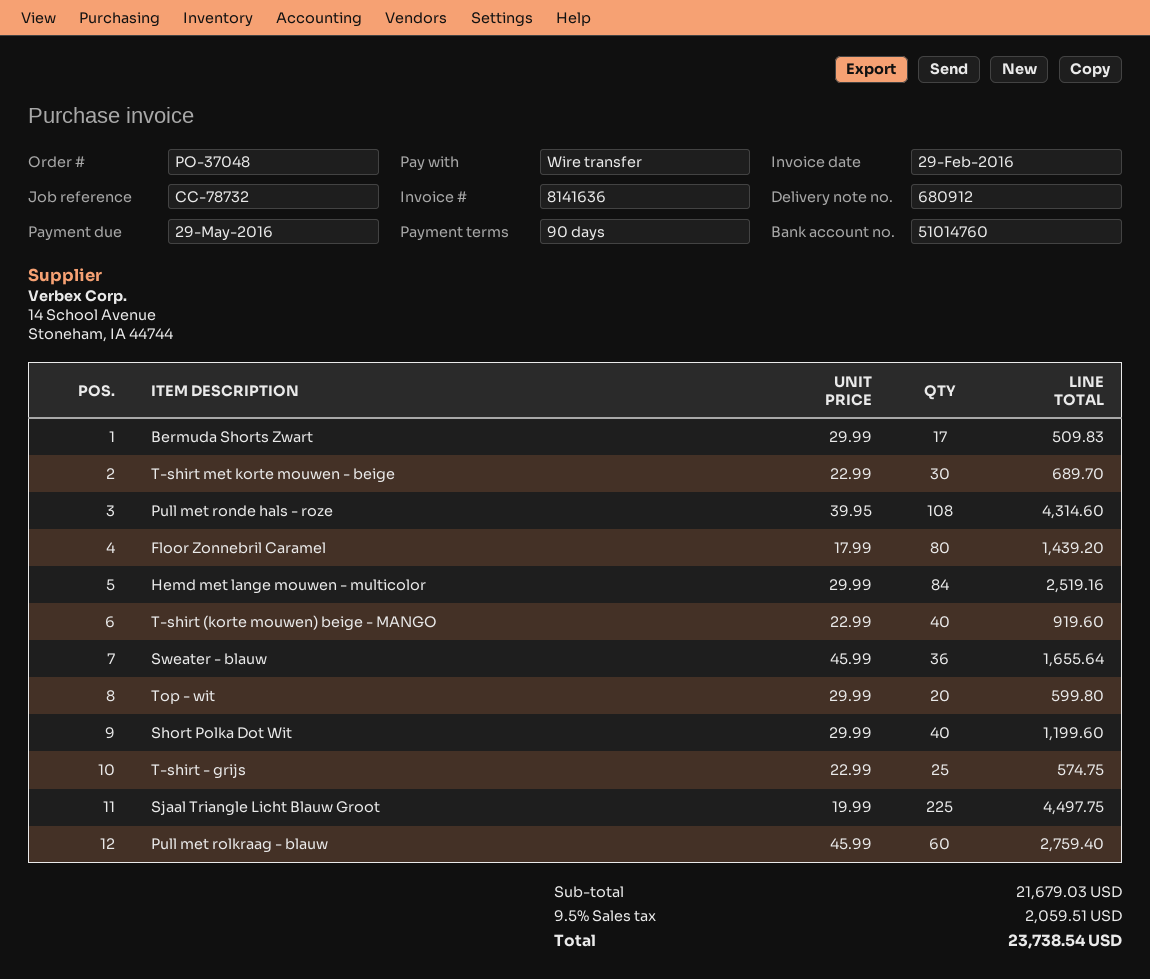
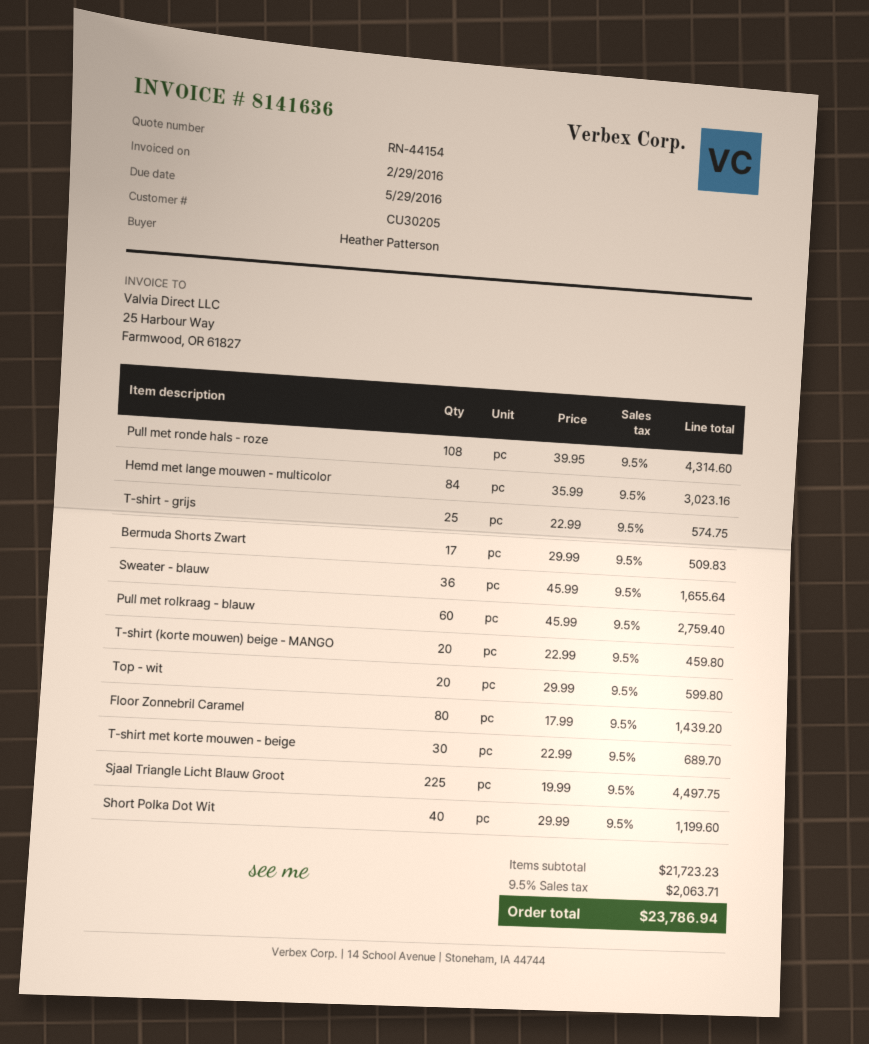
Hemd met lange mouwen - multicolor: 84 x 29.99 = 2519.16 -> 84 x 35.99 = 3023.16
T-shirt (korte mouwen) beige - MANGO: 40 x 22.99 = 919.60 -> 20 x 22.99 = 459.80
subtotal: 21679.03 -> 21723.23
tax: 9.5% = 2059.51 -> 9.5% = 2063.71
total: 23738.54 -> 23786.94

